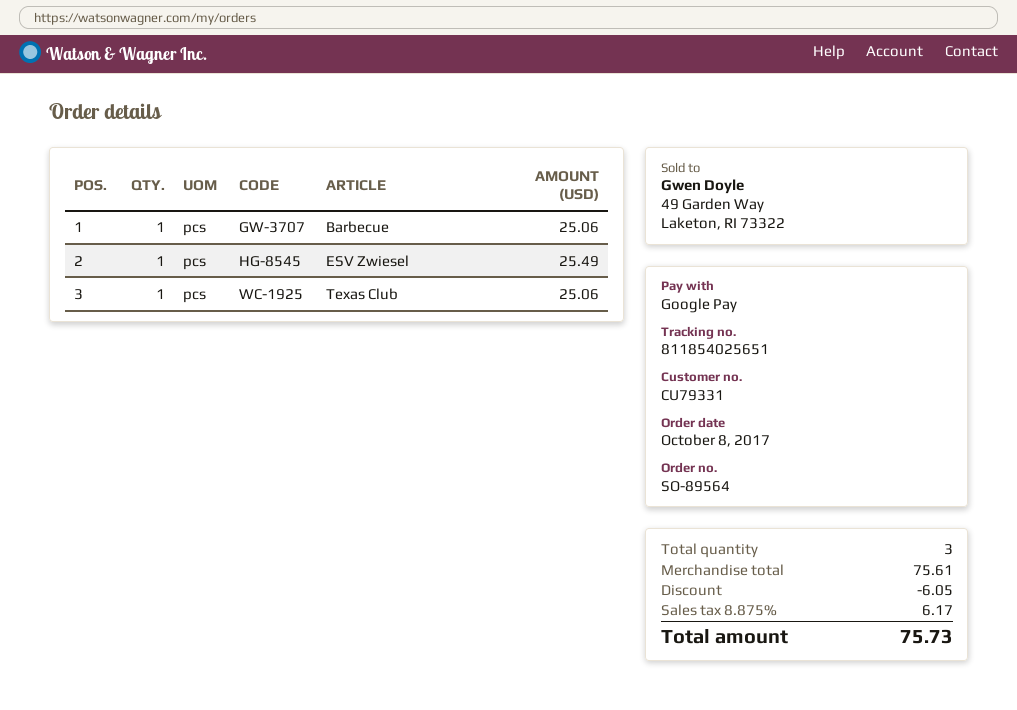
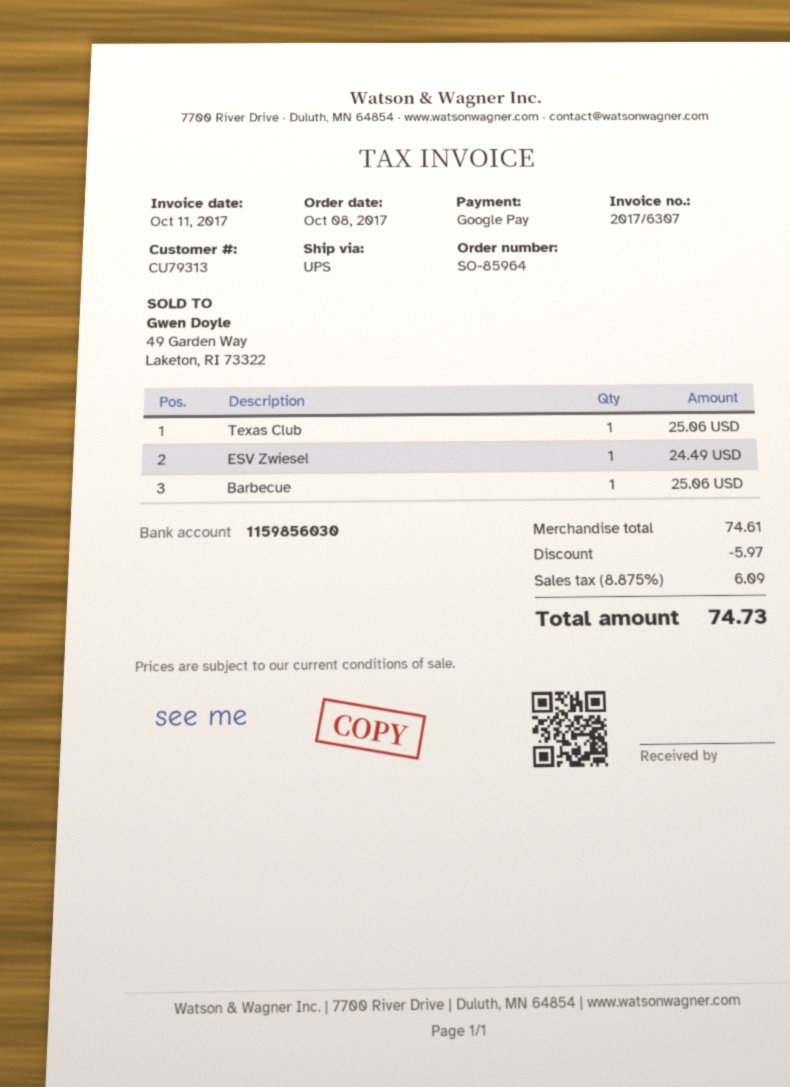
order number: SO-89564 -> SO-85964
customer number: CU79331 -> CU79313
ESV Zwiesel: 1 for 25.49 -> 1 for 24.49
subtotal: 75.61 -> 74.61
discount: 6.05 -> 5.97
tax: 8.875% = 6.17 -> 8.875% = 6.09
total: 75.73 -> 74.73

